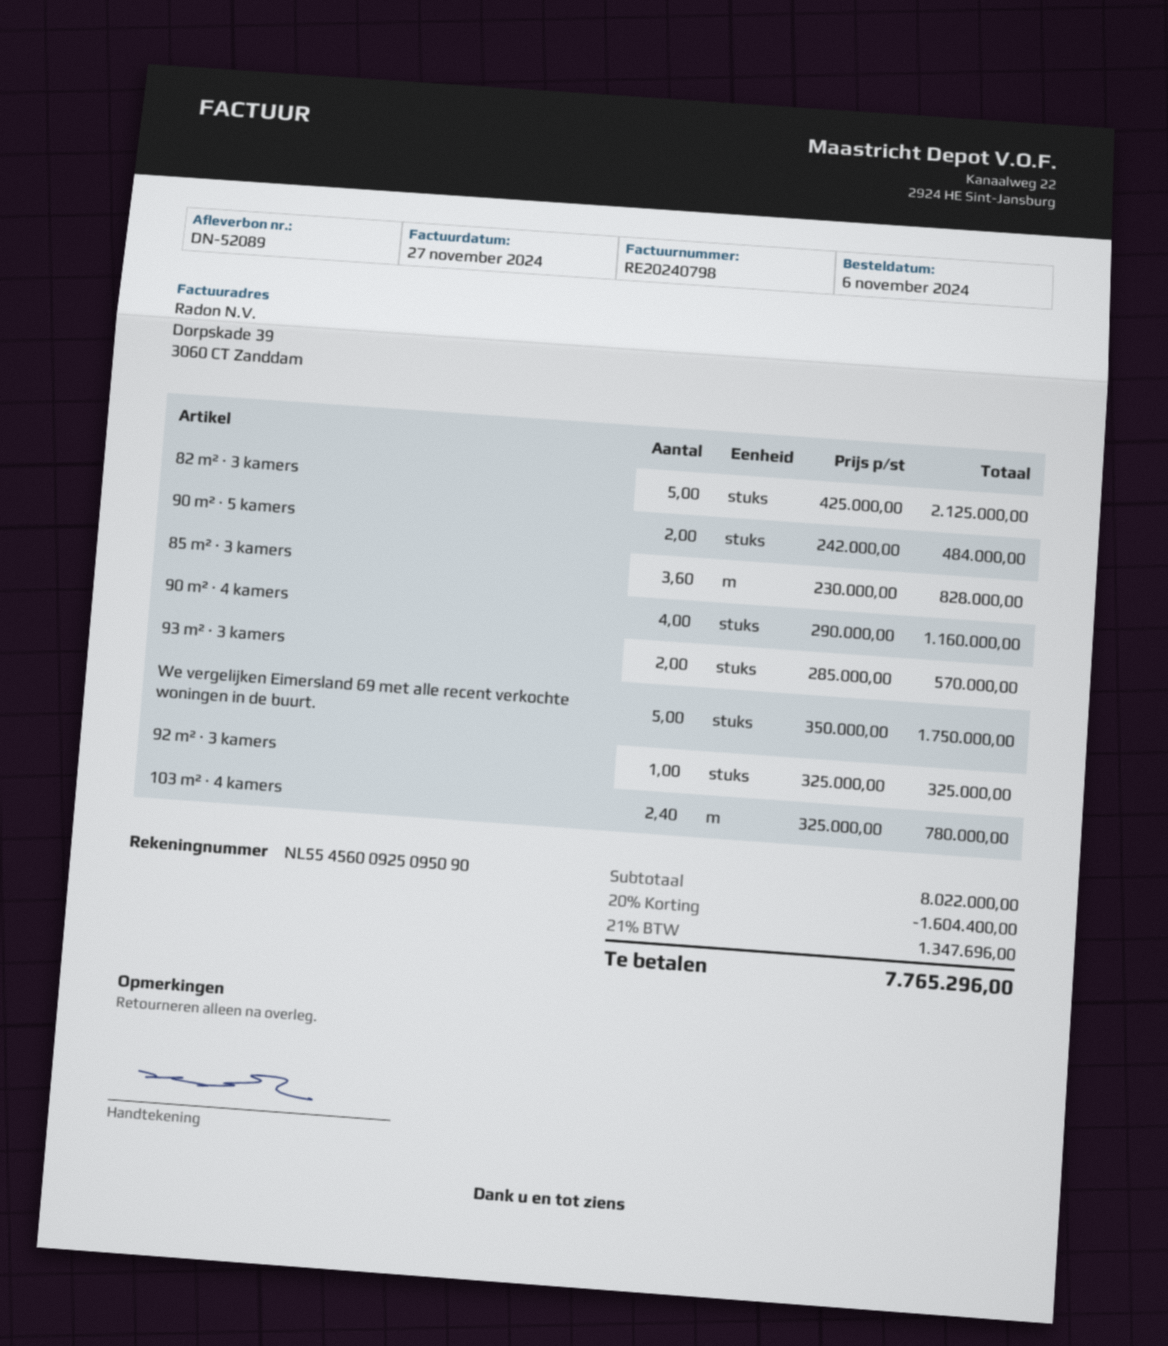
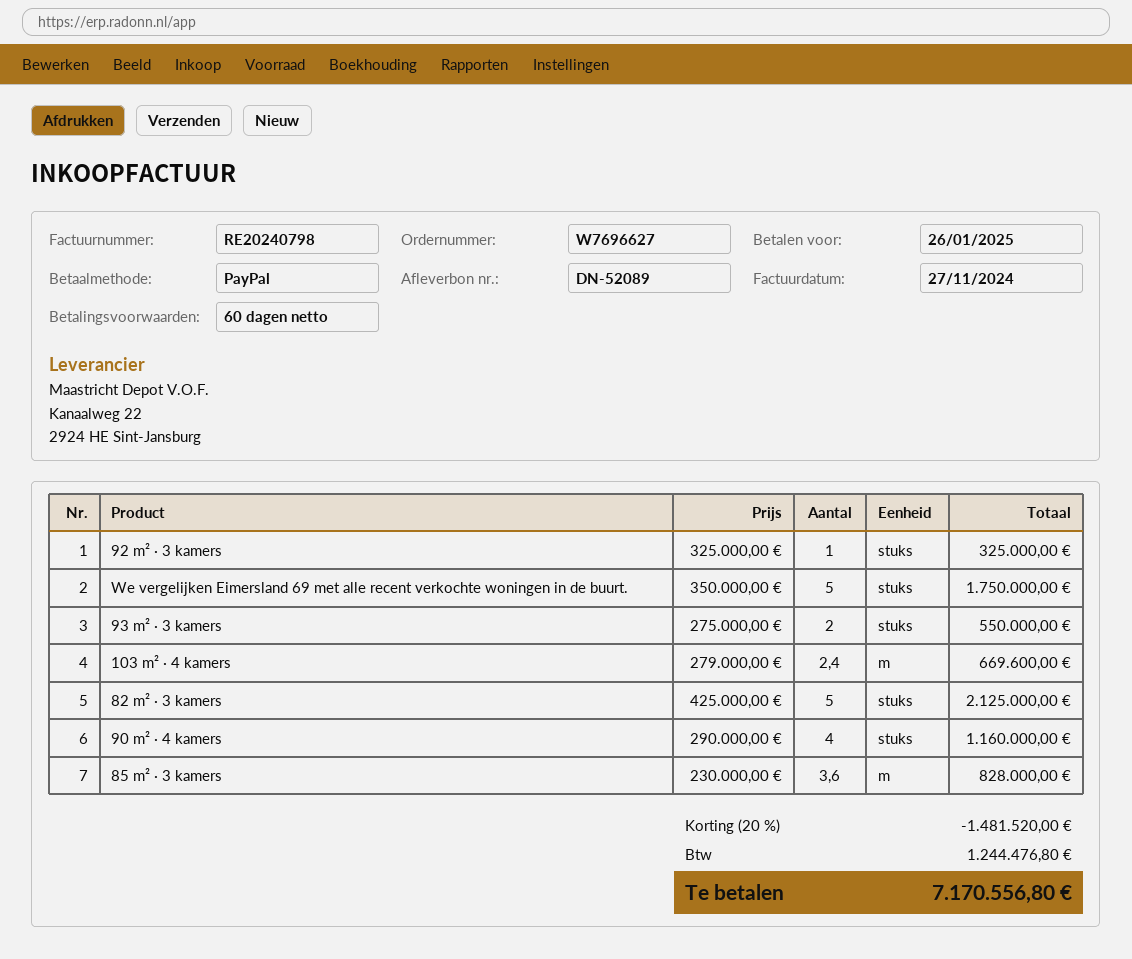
90 m² · 5 kamers: 2 x 242000.00 = 484000.00 -> none
93 m² · 3 kamers: 2 x 285000.00 = 570000.00 -> 2 x 275000.00 = 550000.00
103 m² · 4 kamers: 2.4 x 325000.00 = 780000.00 -> 2.4 x 279000.00 = 669600.00
discount: 20% = 1604400.00 -> 20% = 1481520.00
tax: 1347696.00 -> 1244476.80
total: 7765296.00 -> 7170556.80

